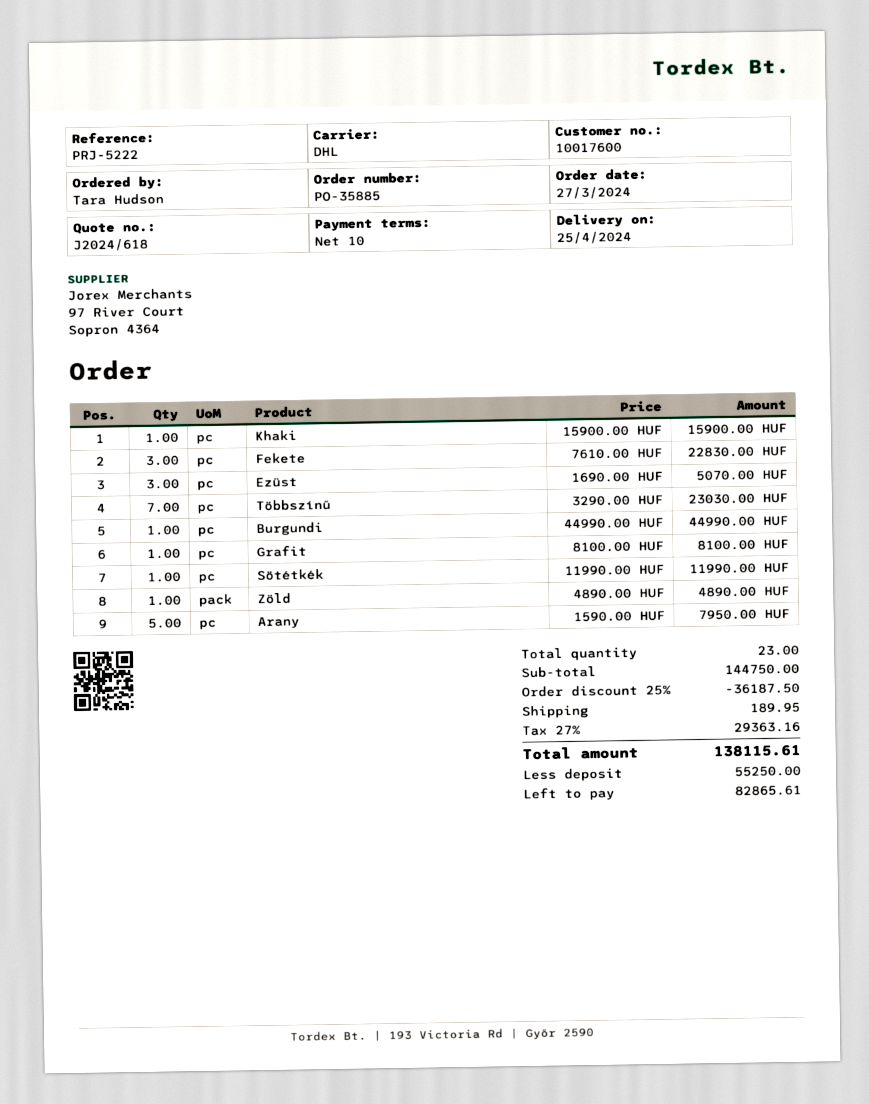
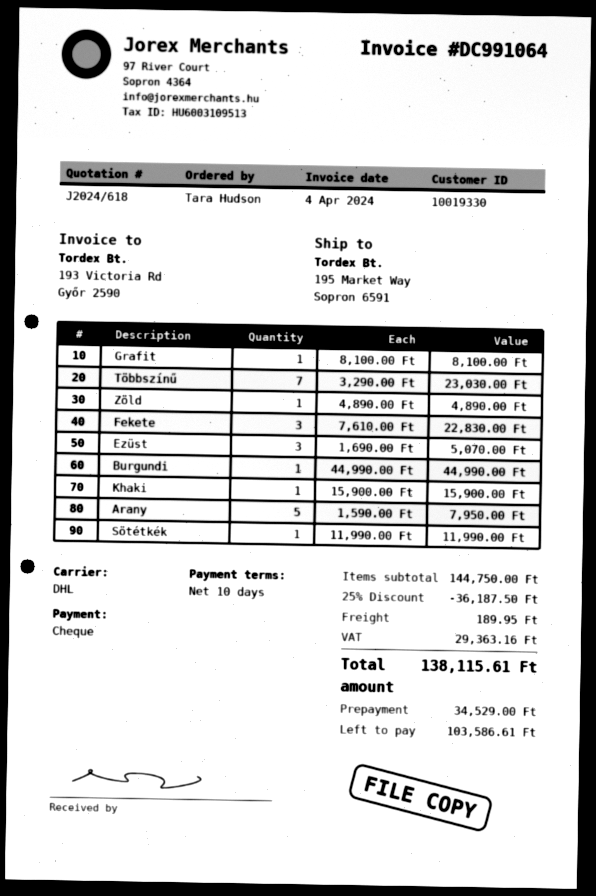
customer number: 10017600 -> 10019330
deposit: 55250.00 -> 34529.00
balance: 82865.61 -> 103586.61

